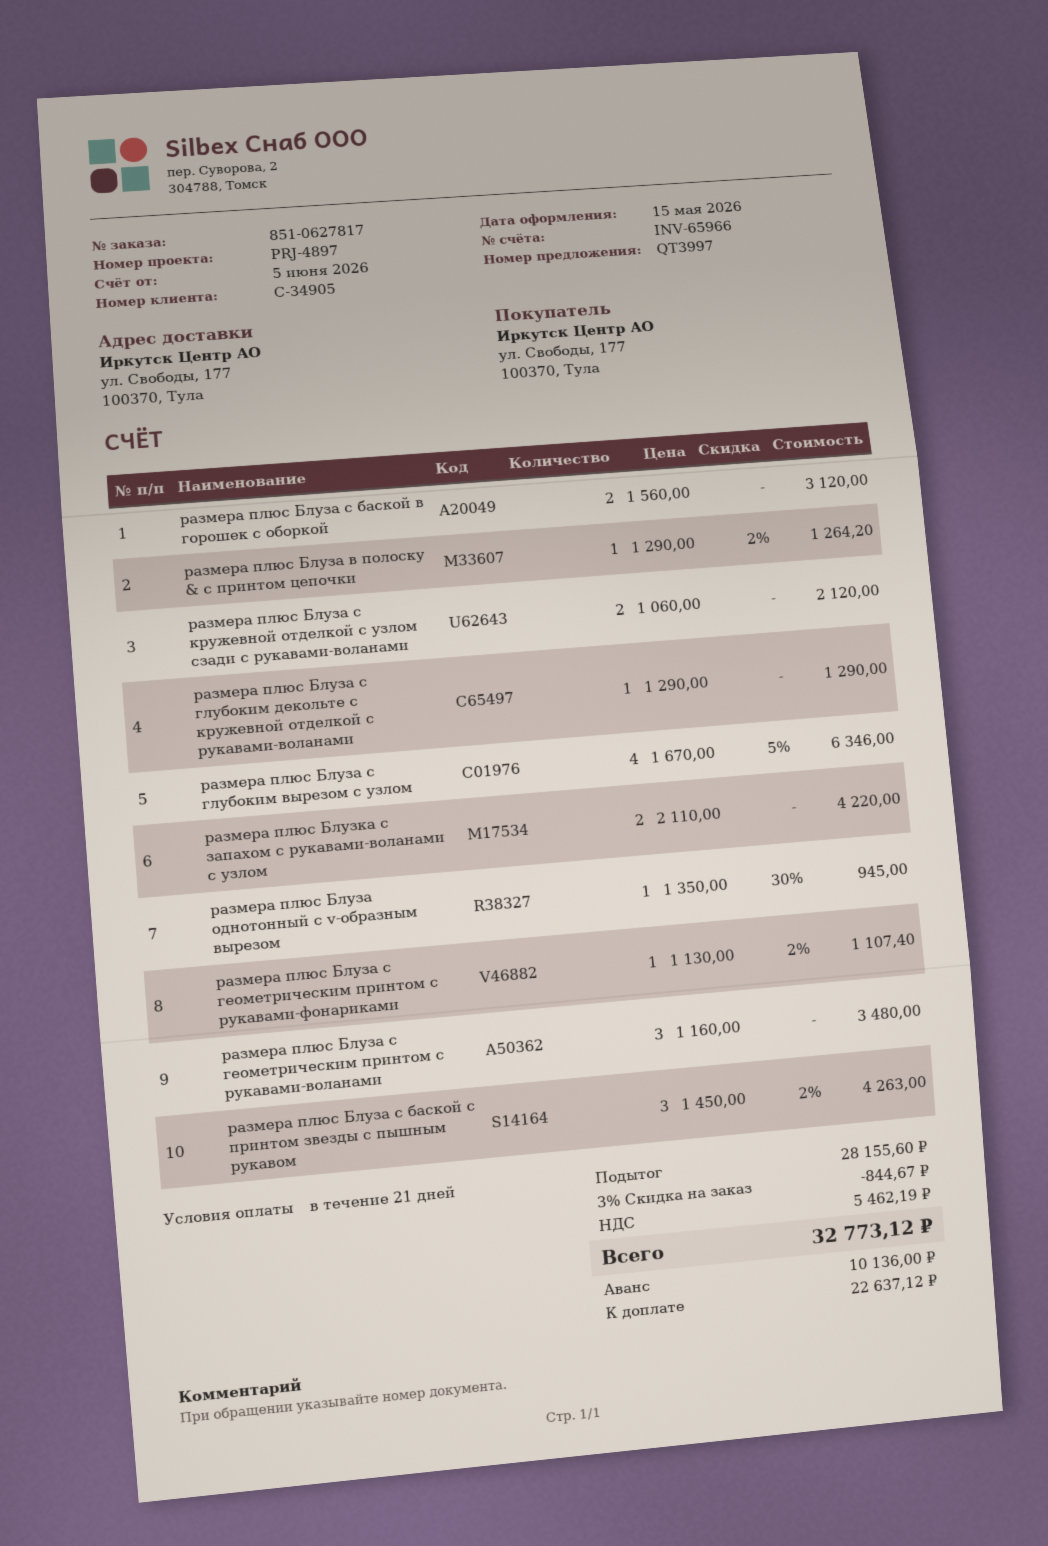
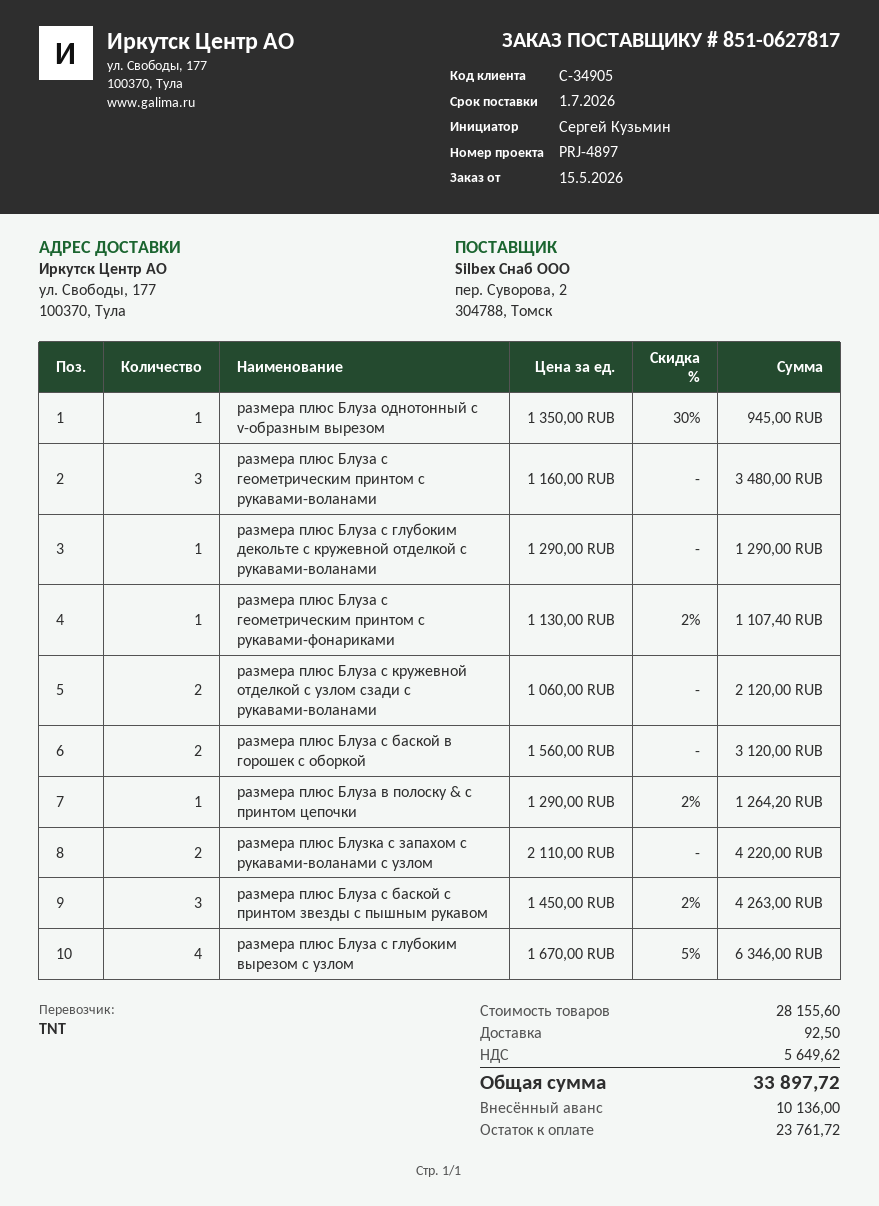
discount: 3% = 844.67 -> none
shipping: none -> 92.50
tax: 5462.19 -> 5649.62
total: 32773.12 -> 33897.72
balance: 22637.12 -> 23761.72

